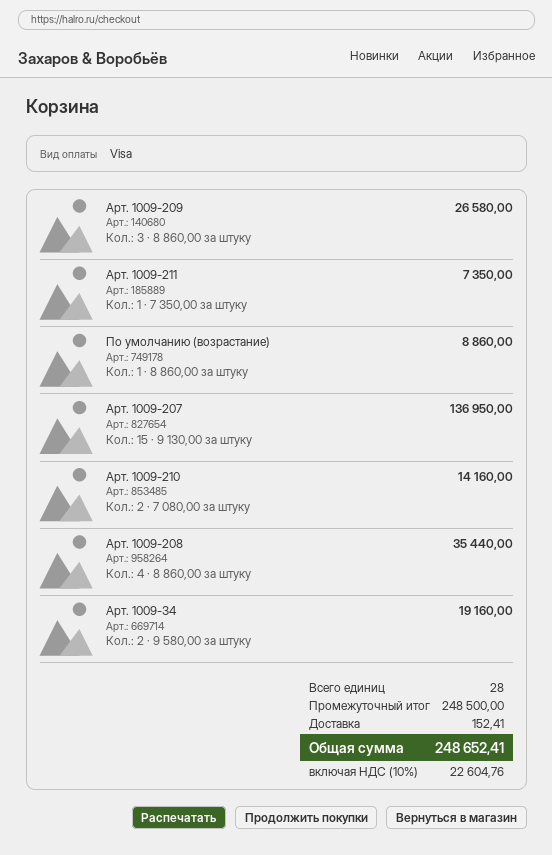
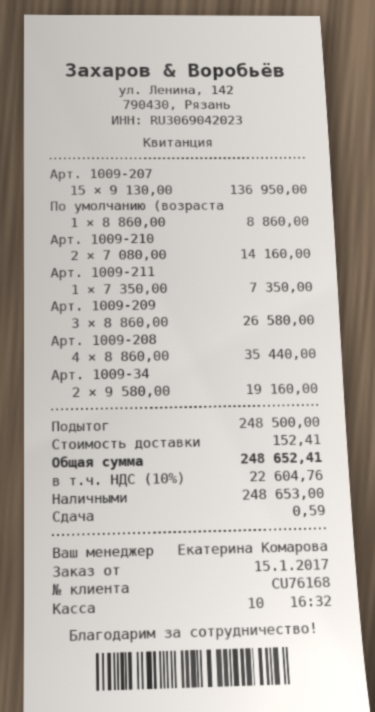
payment method: Visa -> cash

